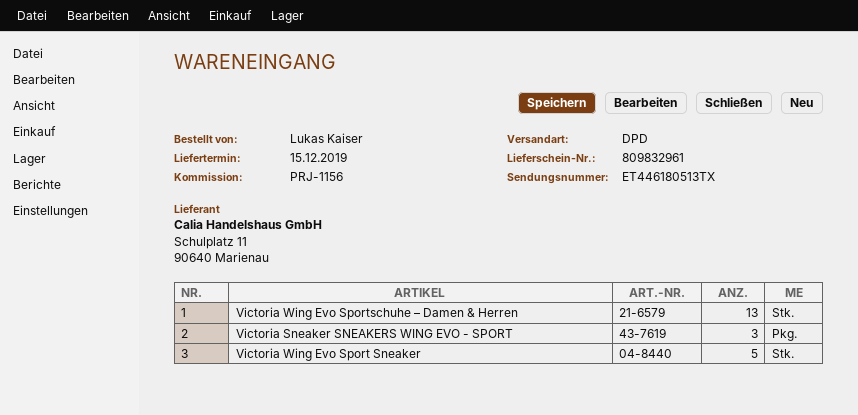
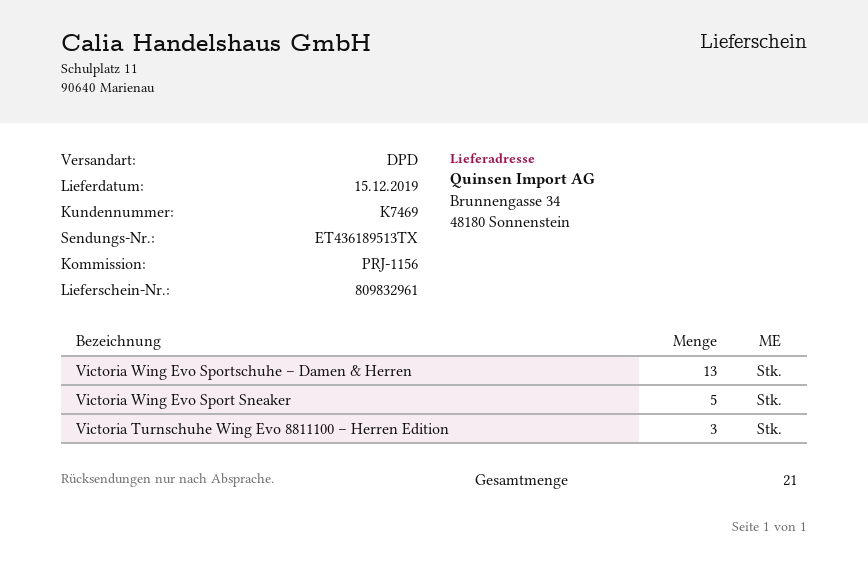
tracking number: ET446180513TX -> ET436189513TX
Victoria Sneaker SNEAKERS WING EVO - SPORT: 3 -> none
Victoria Turnschuhe Wing Evo 8811100 – Herren Edition: none -> 3

